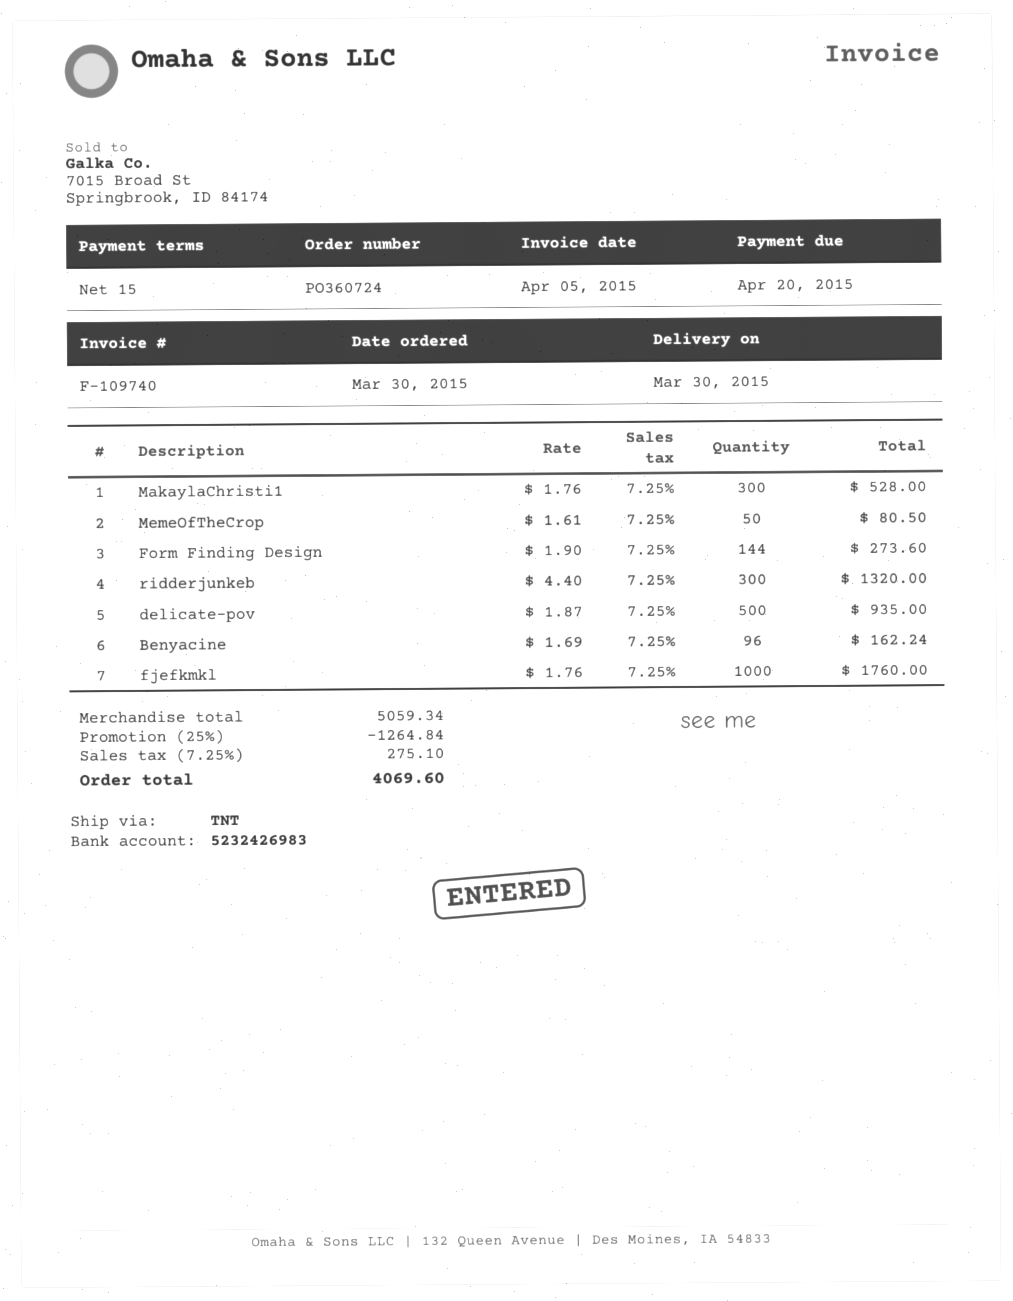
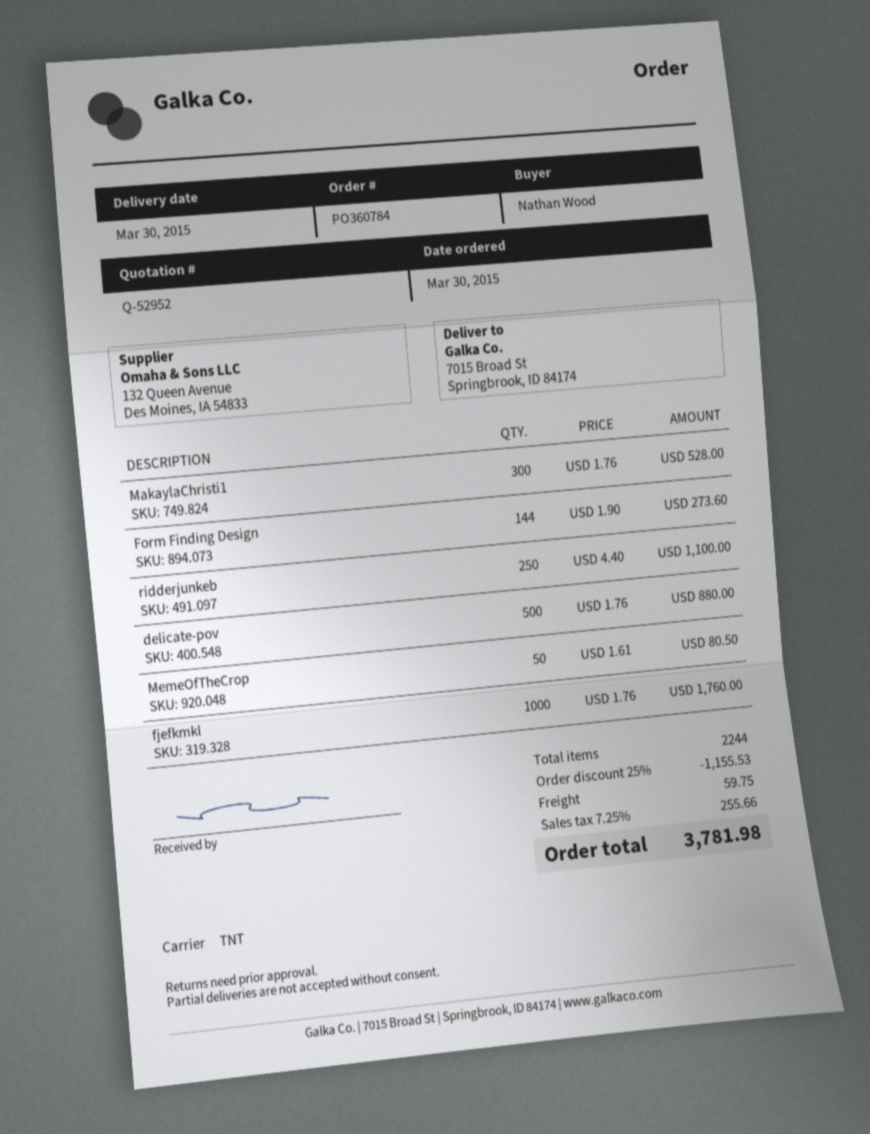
order number: PO360724 -> PO360784
ridderjunkeb: 300 x 4.40 = 1320.00 -> 250 x 4.40 = 1100.00
delicate-pov: 500 x 1.87 = 935.00 -> 500 x 1.76 = 880.00
Benyacine: 96 x 1.69 = 162.24 -> none
discount: 25% = 1264.84 -> 25% = 1155.53
shipping: none -> 59.75
tax: 7.25% = 275.10 -> 7.25% = 255.66
total: 4069.60 -> 3781.98

